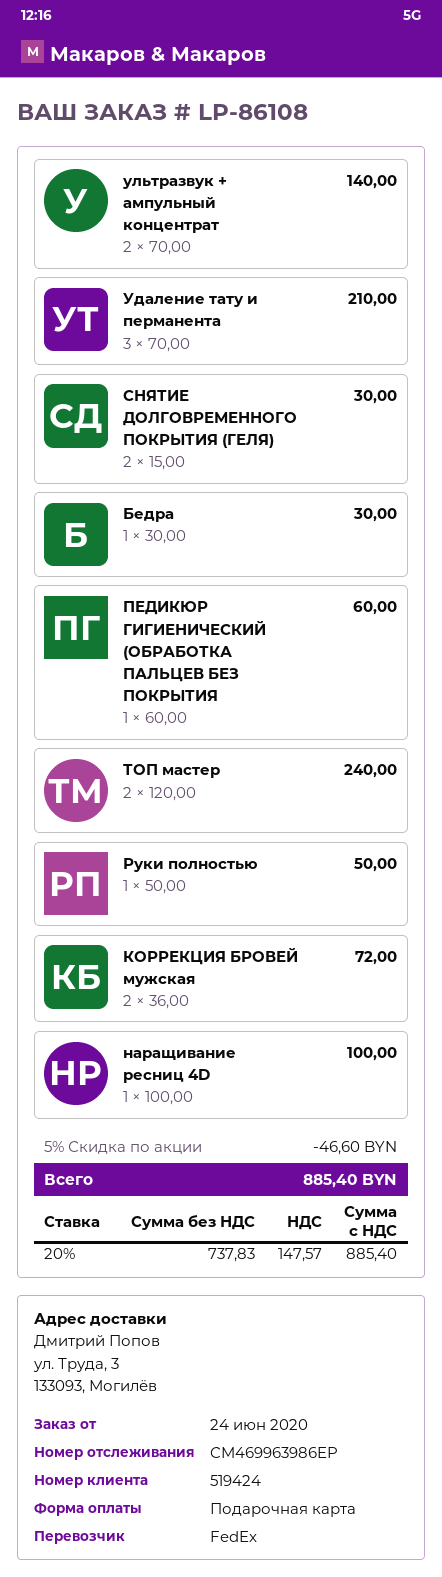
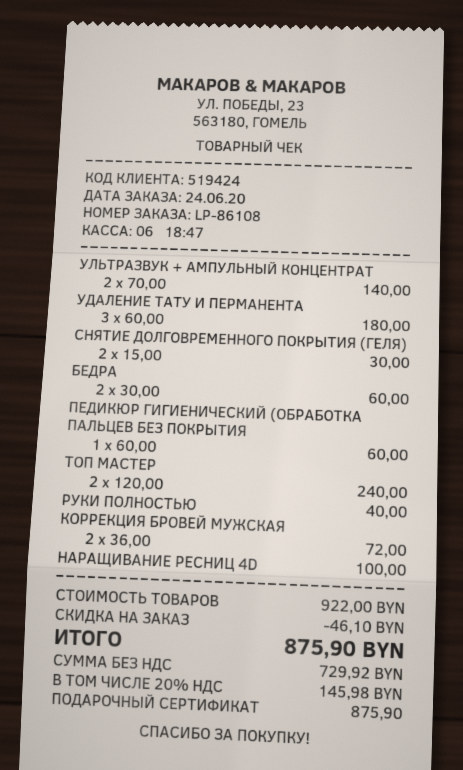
Удаление тату и перманента: 3 x 70.00 = 210.00 -> 3 x 60.00 = 180.00
Бедра: 1 x 30.00 = 30.00 -> 2 x 30.00 = 60.00
Руки полностью: 1 x 50.00 = 50.00 -> 1 x 40.00 = 40.00
discount: 46.60 -> 46.10
net: 737.83 -> 729.92
tax: 20% = 147.57 -> 20% = 145.98
total: 885.40 -> 875.90

